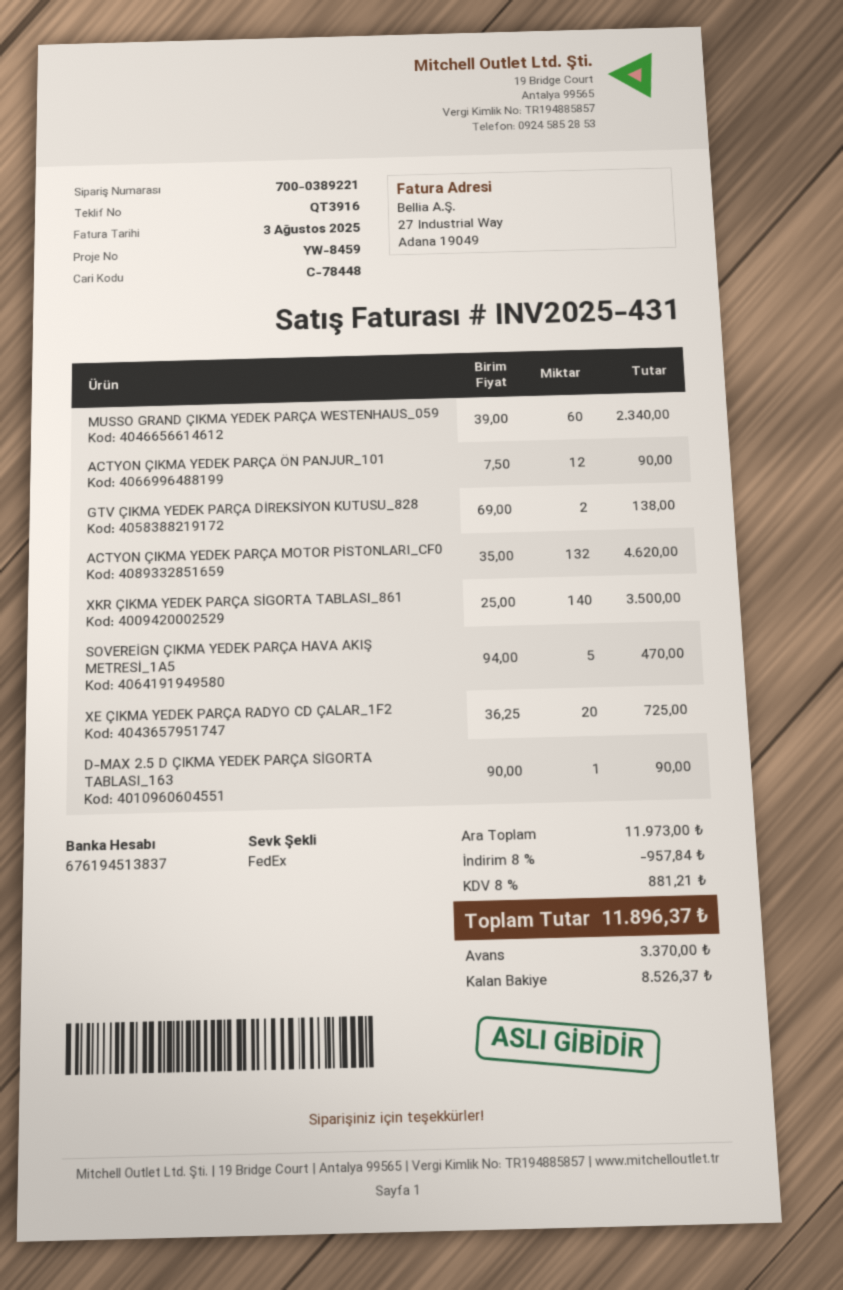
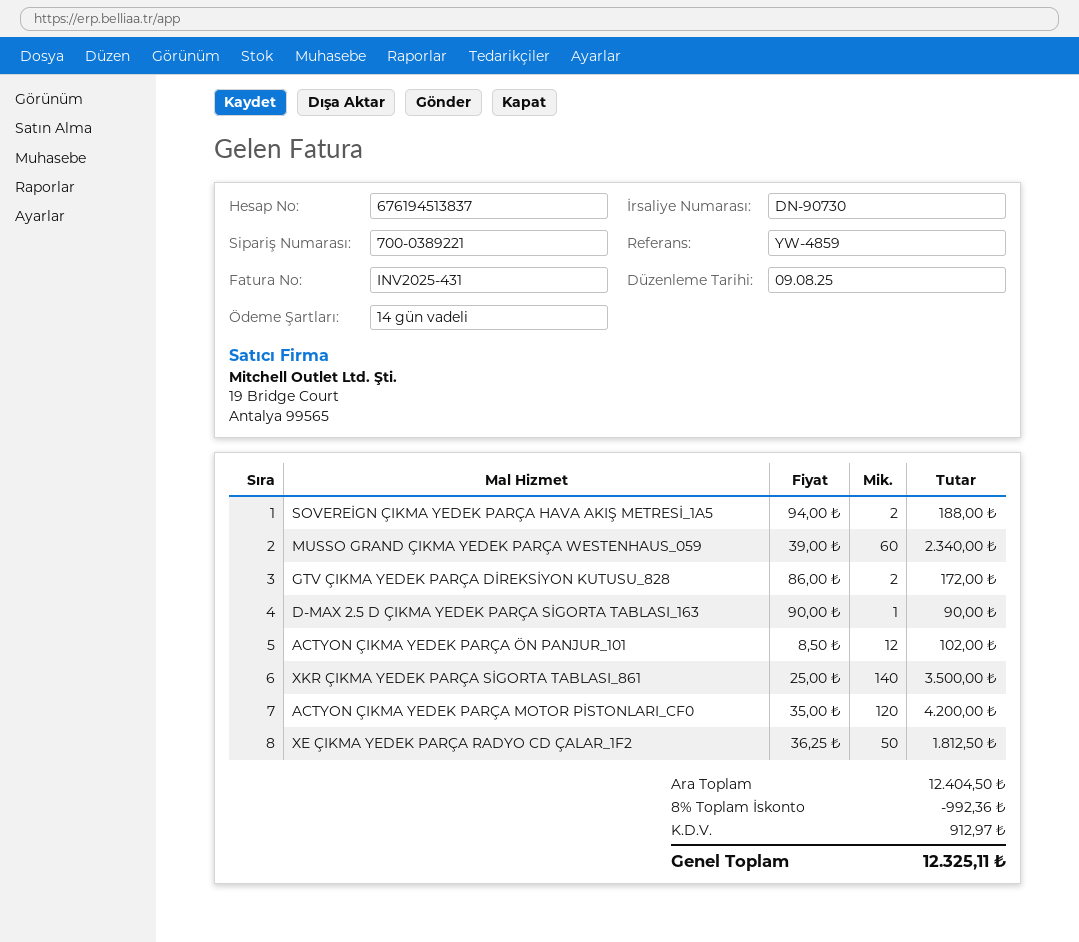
invoice date: 2025-08-03 -> 2025-08-09
reference: YW-8459 -> YW-4859
ACTYON ÇIKMA YEDEK PARÇA ÖN PANJUR_101: 12 x 7.50 = 90.00 -> 12 x 8.50 = 102.00
GTV ÇIKMA YEDEK PARÇA DİREKSİYON KUTUSU_828: 2 x 69.00 = 138.00 -> 2 x 86.00 = 172.00
ACTYON ÇIKMA YEDEK PARÇA MOTOR PİSTONLARI_CF0: 132 x 35.00 = 4620.00 -> 120 x 35.00 = 4200.00
SOVEREİGN ÇIKMA YEDEK PARÇA HAVA AKIŞ METRESİ_1A5: 5 x 94.00 = 470.00 -> 2 x 94.00 = 188.00
XE ÇIKMA YEDEK PARÇA RADYO CD ÇALAR_1F2: 20 x 36.25 = 725.00 -> 50 x 36.25 = 1812.50
subtotal: 11973.00 -> 12404.50
discount: 8% = 957.84 -> 8% = 992.36
tax: 881.21 -> 912.97
total: 11896.37 -> 12325.11

